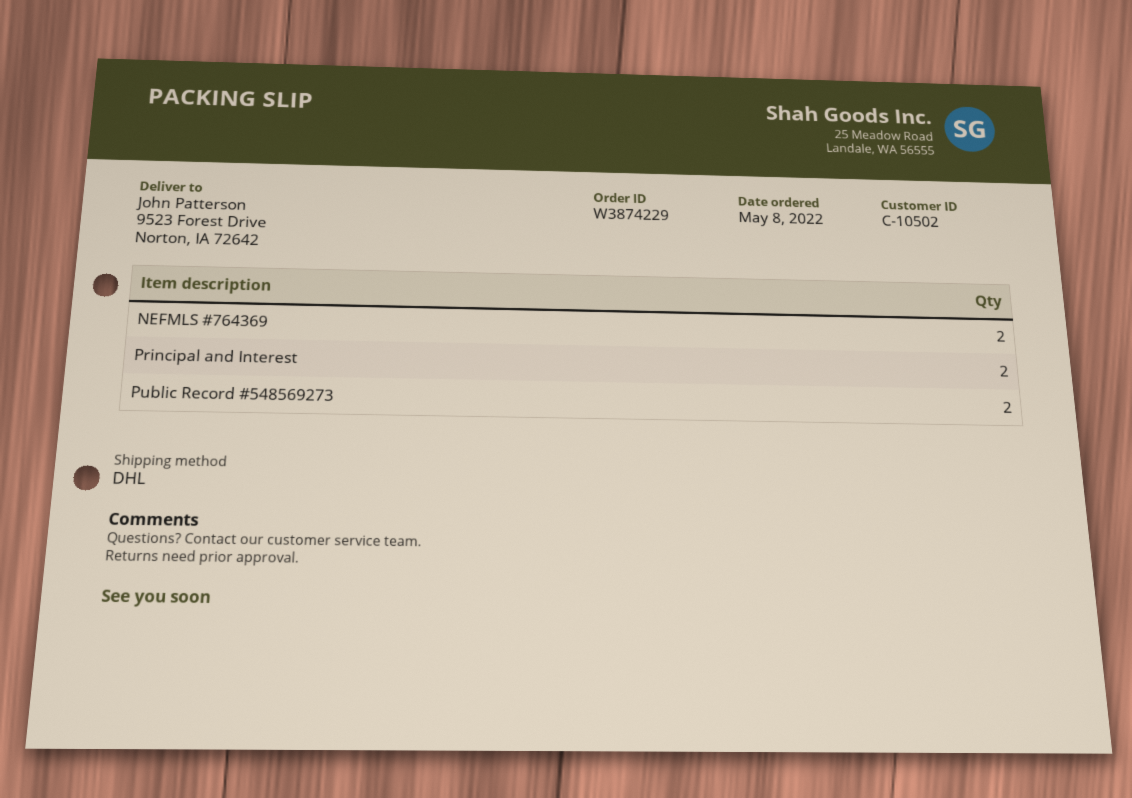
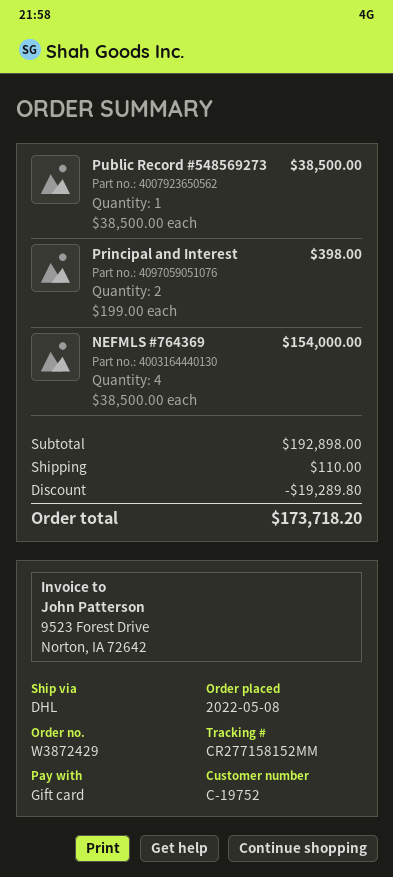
order number: W3874229 -> W3872429
customer number: C-10502 -> C-19752
NEFMLS #764369: 2 -> 4
Public Record #548569273: 2 -> 1

